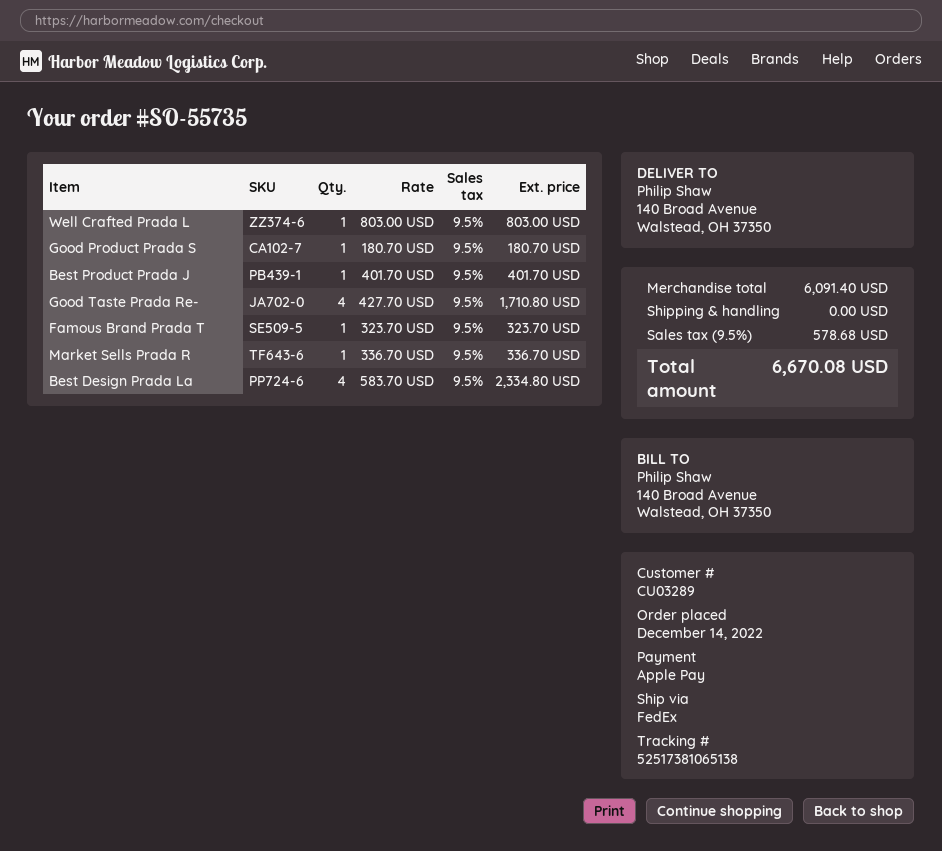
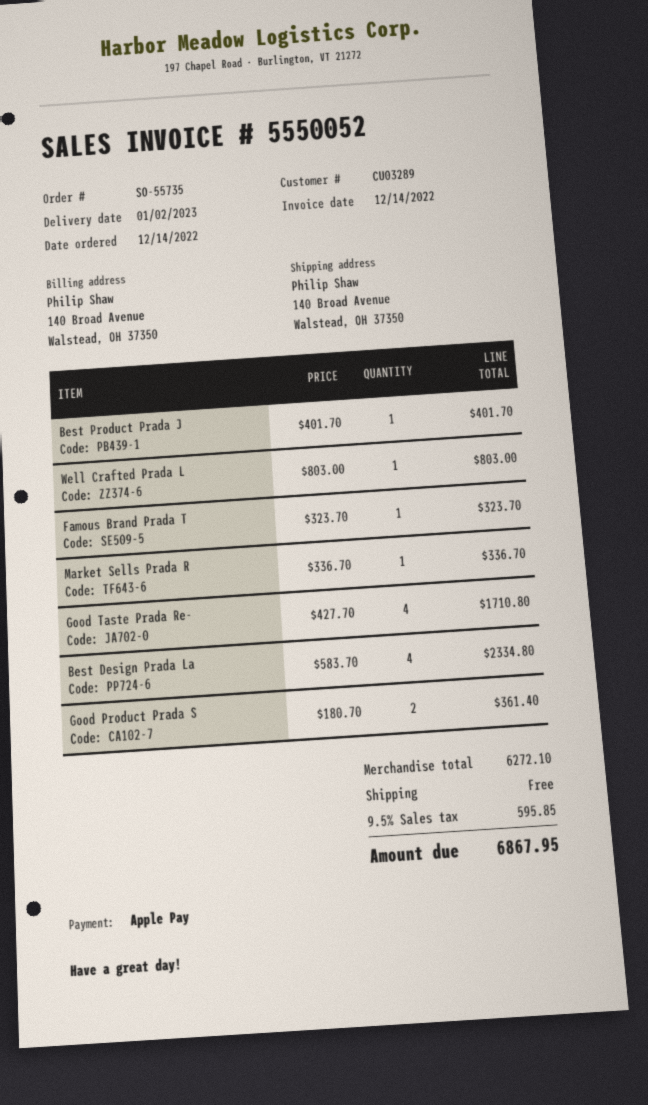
Good Product Prada S: 1 x 180.70 = 180.70 -> 2 x 180.70 = 361.40
subtotal: 6091.40 -> 6272.10
tax: 9.5% = 578.68 -> 9.5% = 595.85
total: 6670.08 -> 6867.95

